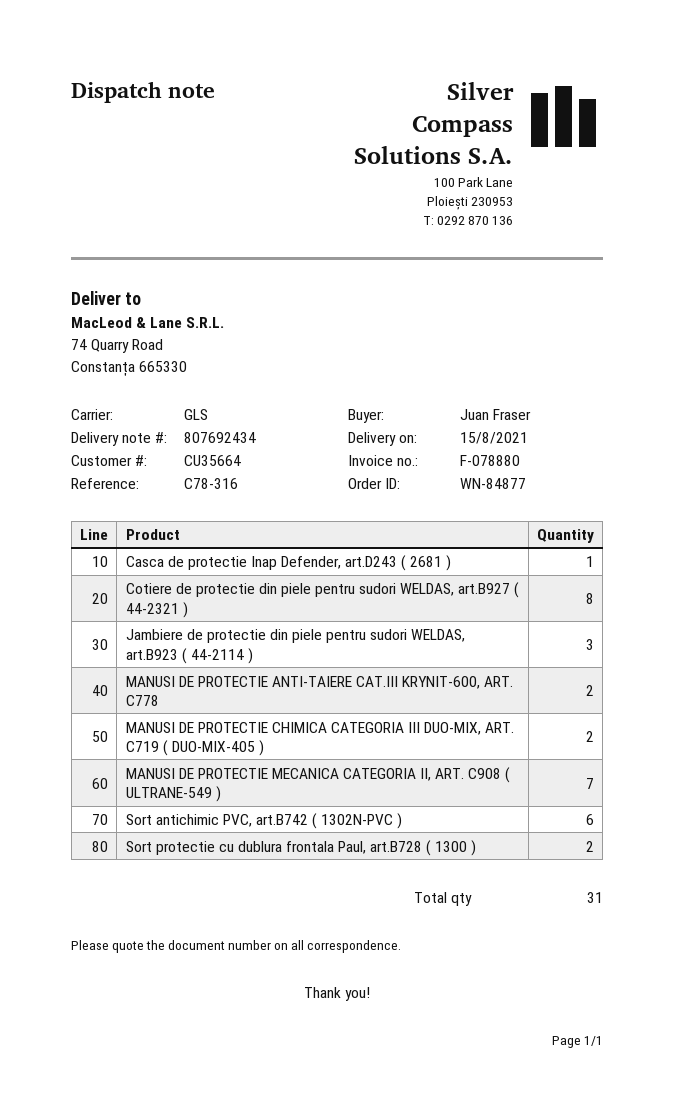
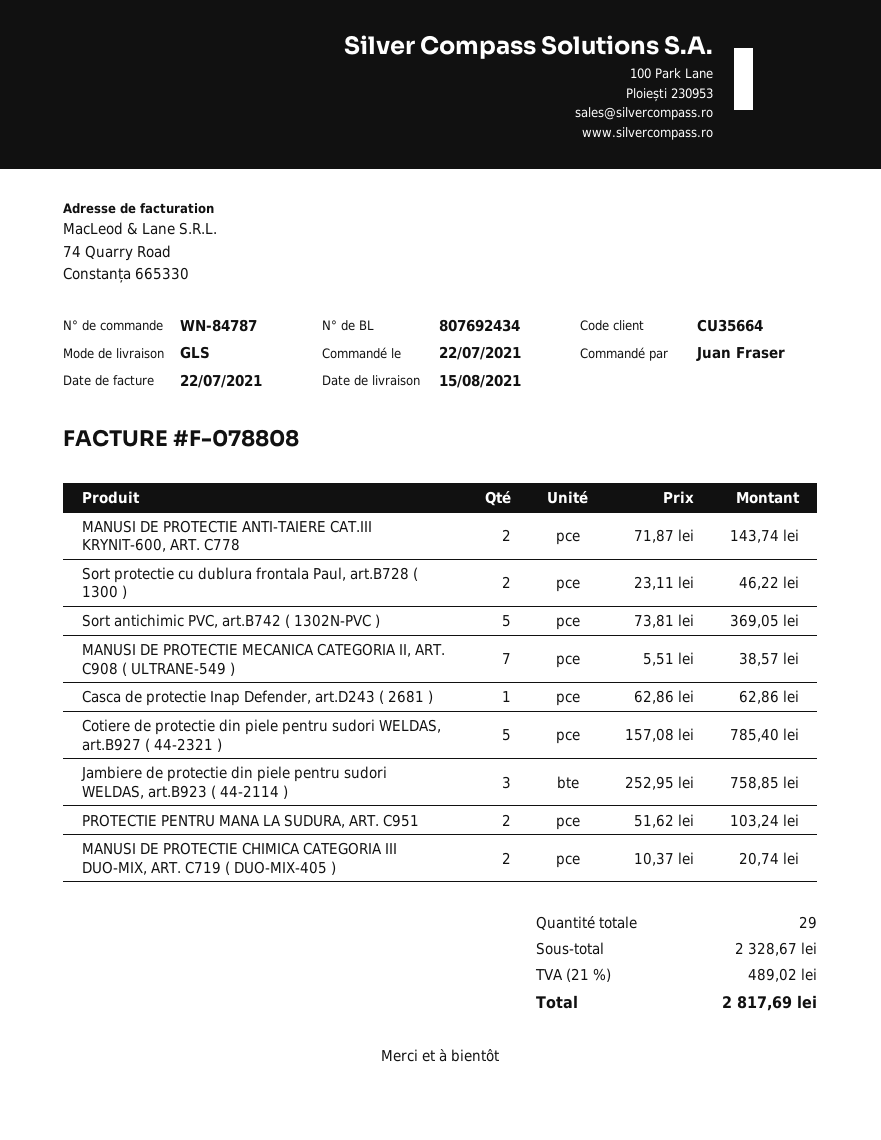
order number: WN-84877 -> WN-84787
invoice number: F-078880 -> F-078808
Cotiere de protectie din piele pentru sudori WELDAS, art.B927 ( 44-2321 ): 8 -> 5
Sort antichimic PVC, art.B742 ( 1302N-PVC ): 6 -> 5
PROTECTIE PENTRU MANA LA SUDURA, ART. C951: none -> 2
total quantity: 31 -> 29

